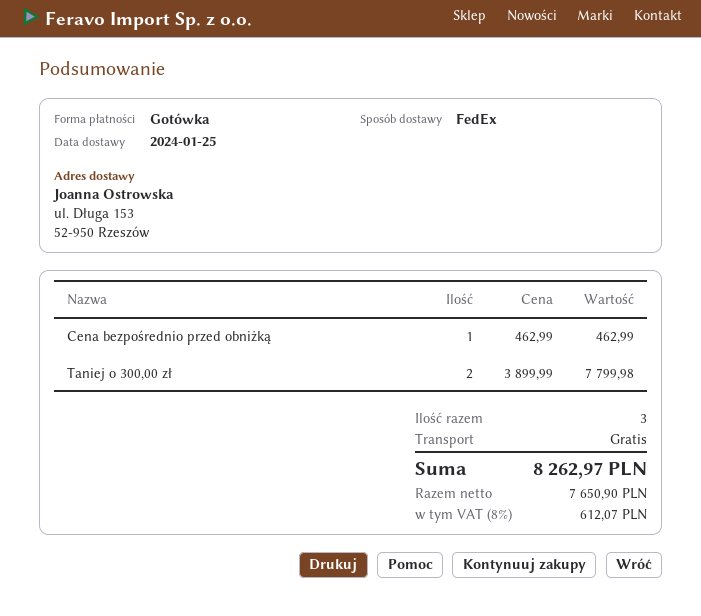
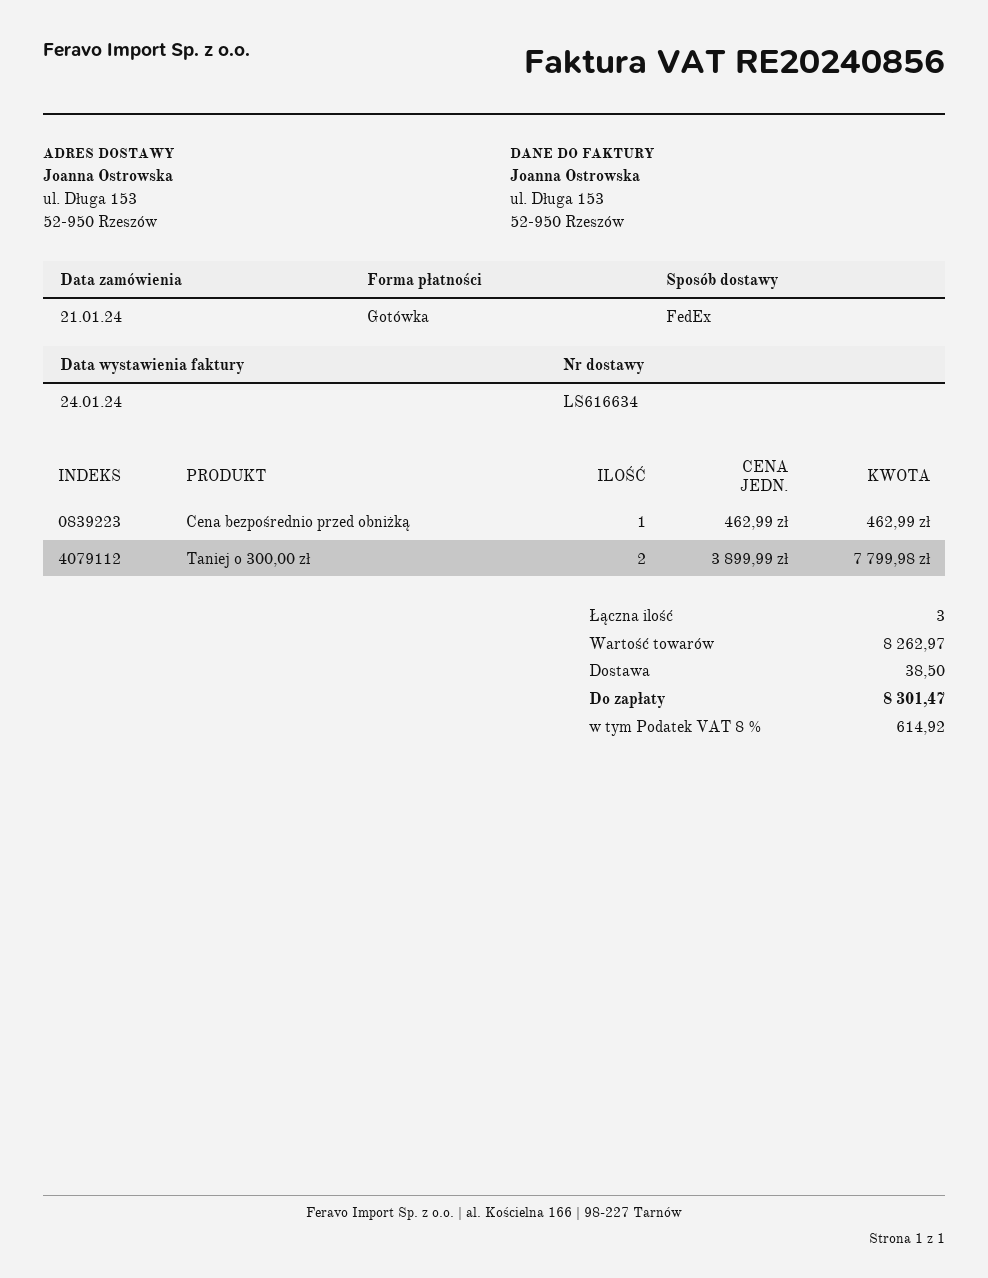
shipping: 0.00 -> 38.50
tax: 8% = 612.07 -> 8% = 614.92
total: 8262.97 -> 8301.47

